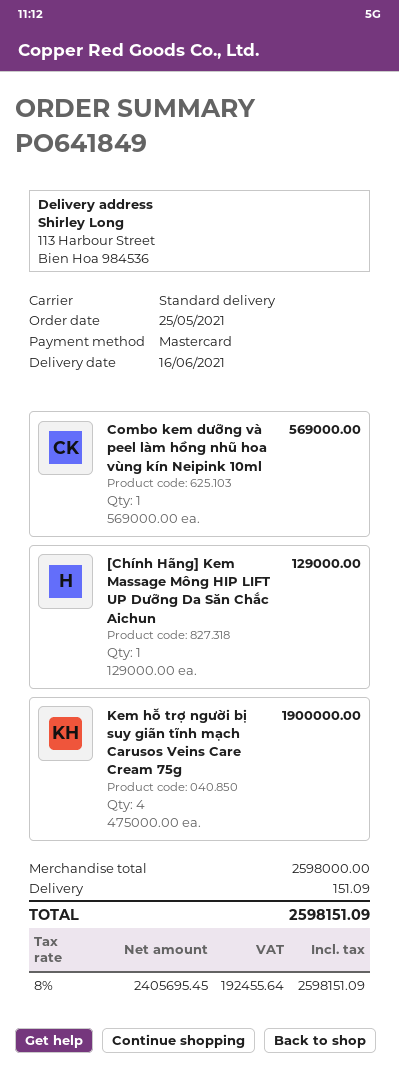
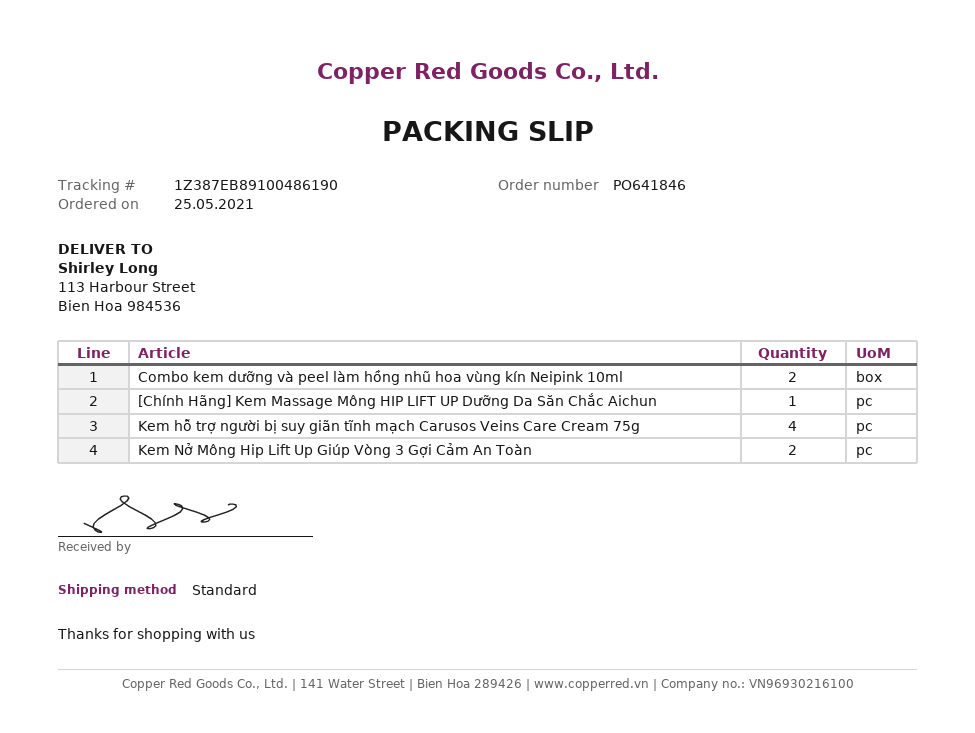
order number: PO641849 -> PO641846
Combo kem dưỡng và peel làm hồng nhũ hoa vùng kín Neipink 10ml: 1 -> 2
Kem Nở Mông Hip Lift Up Giúp Vòng 3 Gợi Cảm An Toàn: none -> 2

